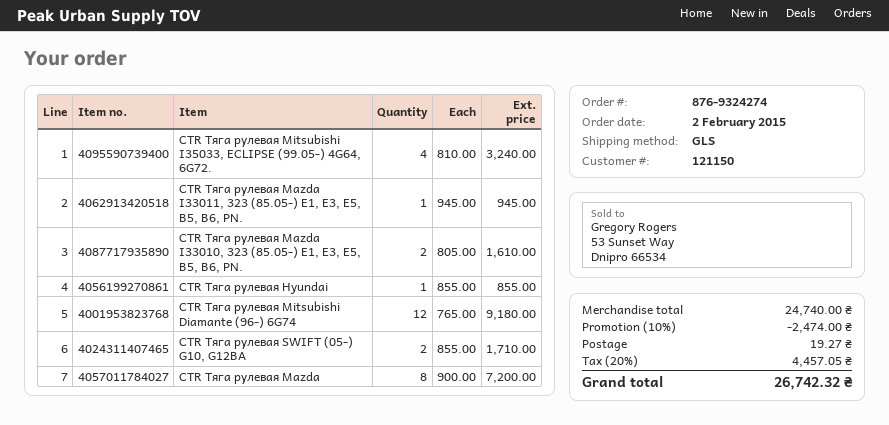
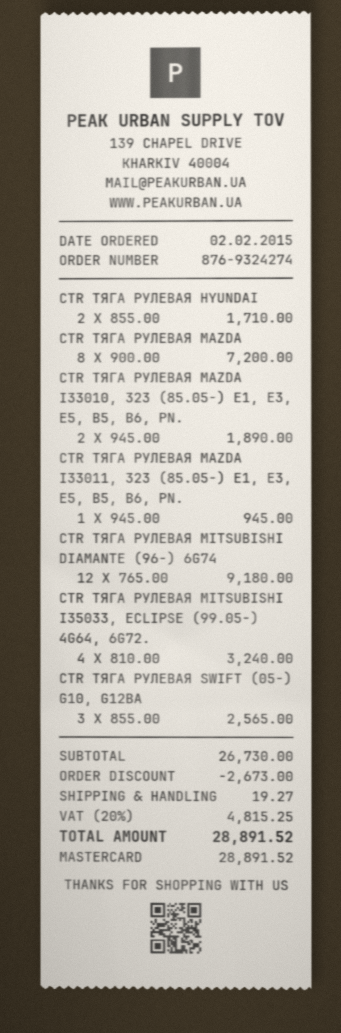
CTR Тяга рулевая Mazda I33010, 323 (85.05-) E1, E3, E5, B5, B6, PN.: 2 x 805.00 = 1610.00 -> 2 x 945.00 = 1890.00
CTR Тяга рулевая Hyundai: 1 x 855.00 = 855.00 -> 2 x 855.00 = 1710.00
CTR Тяга рулевая SWIFT (05-) G10, G12BA: 2 x 855.00 = 1710.00 -> 3 x 855.00 = 2565.00
subtotal: 24740.00 -> 26730.00
discount: 2474.00 -> 2673.00
tax: 20% = 4457.05 -> 20% = 4815.25
total: 26742.32 -> 28891.52

